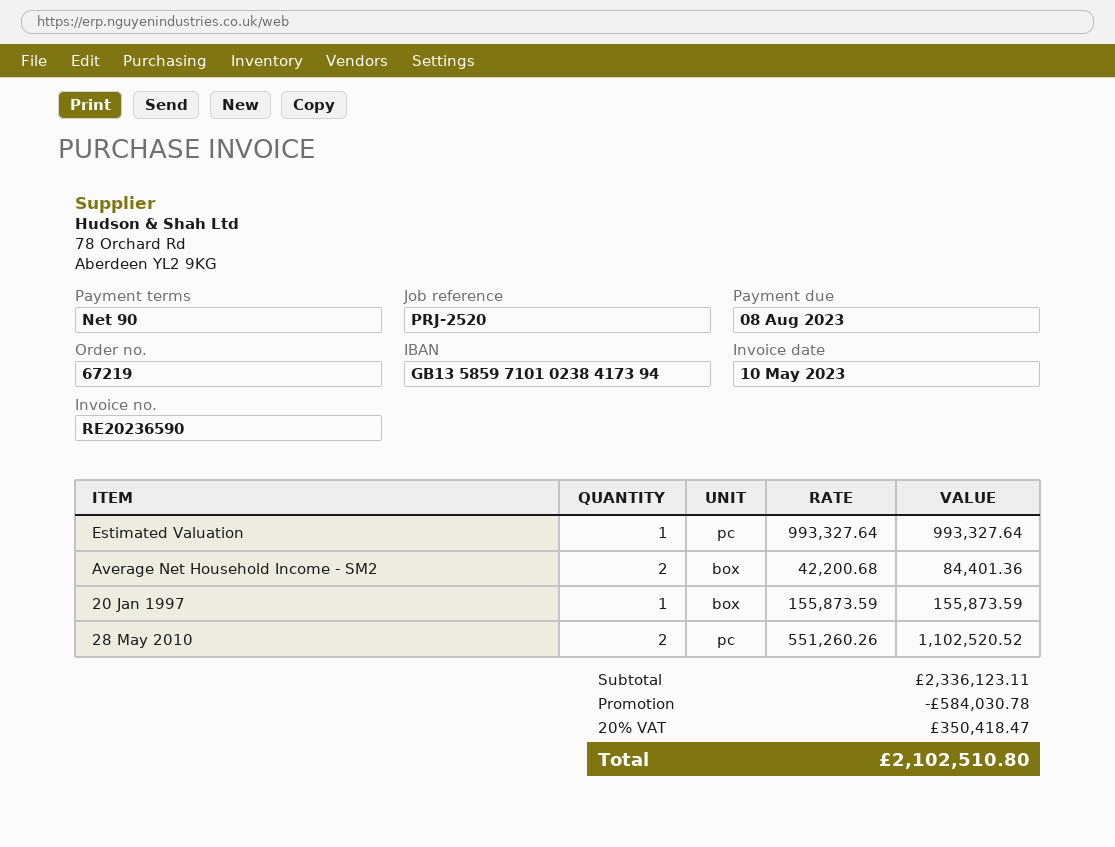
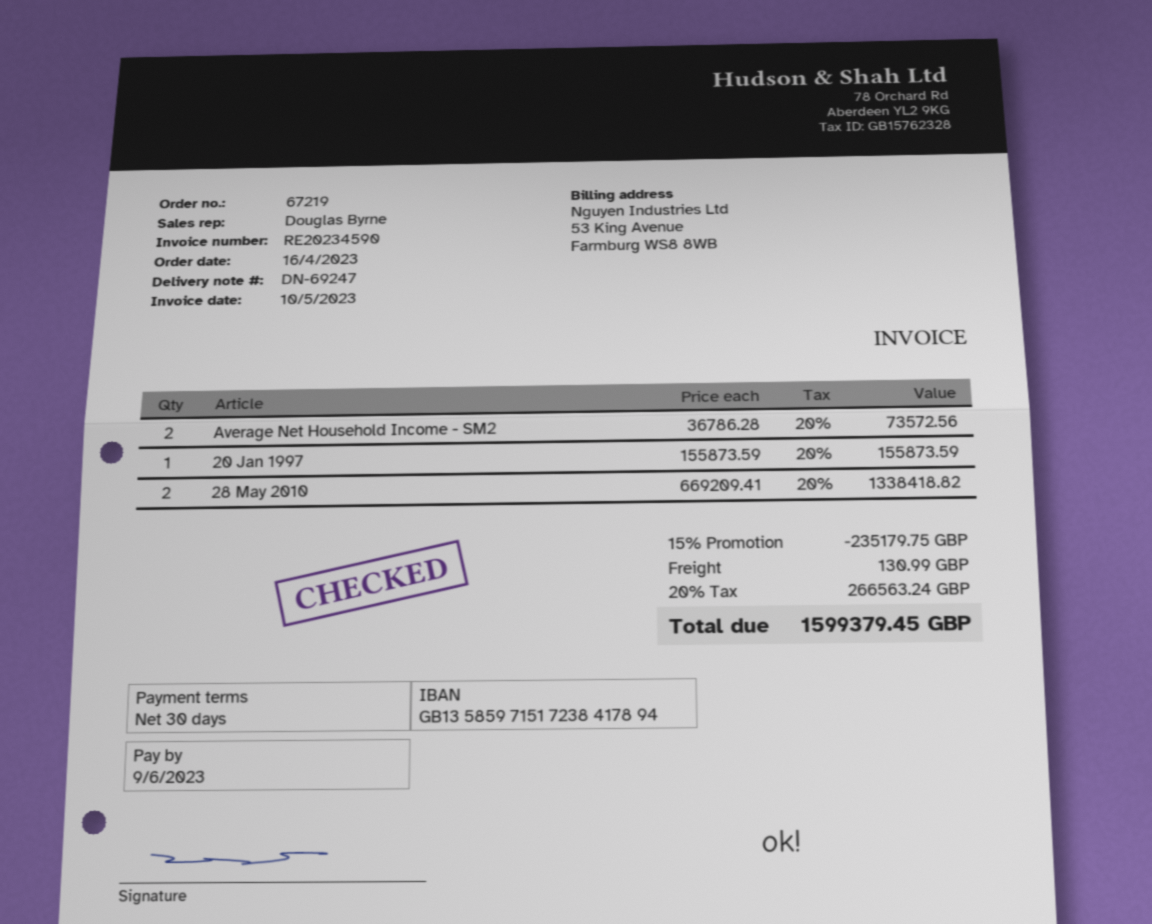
invoice number: RE20236590 -> RE20234590
payment terms: 90 days -> 30 days
due date: 2023-08-08 -> 2023-06-09
bank account: GB13585971010238417394 -> GB13585971517238417894
Estimated Valuation: 1 x 993327.64 = 993327.64 -> none
Average Net Household Income - SM2: 2 x 42200.68 = 84401.36 -> 2 x 36786.28 = 73572.56
28 May 2010: 2 x 551260.26 = 1102520.52 -> 2 x 669209.41 = 1338418.82
discount: 584030.78 -> 235179.75
shipping: none -> 130.99
tax: 20% = 350418.47 -> 20% = 266563.24
total: 2102510.80 -> 1599379.45

